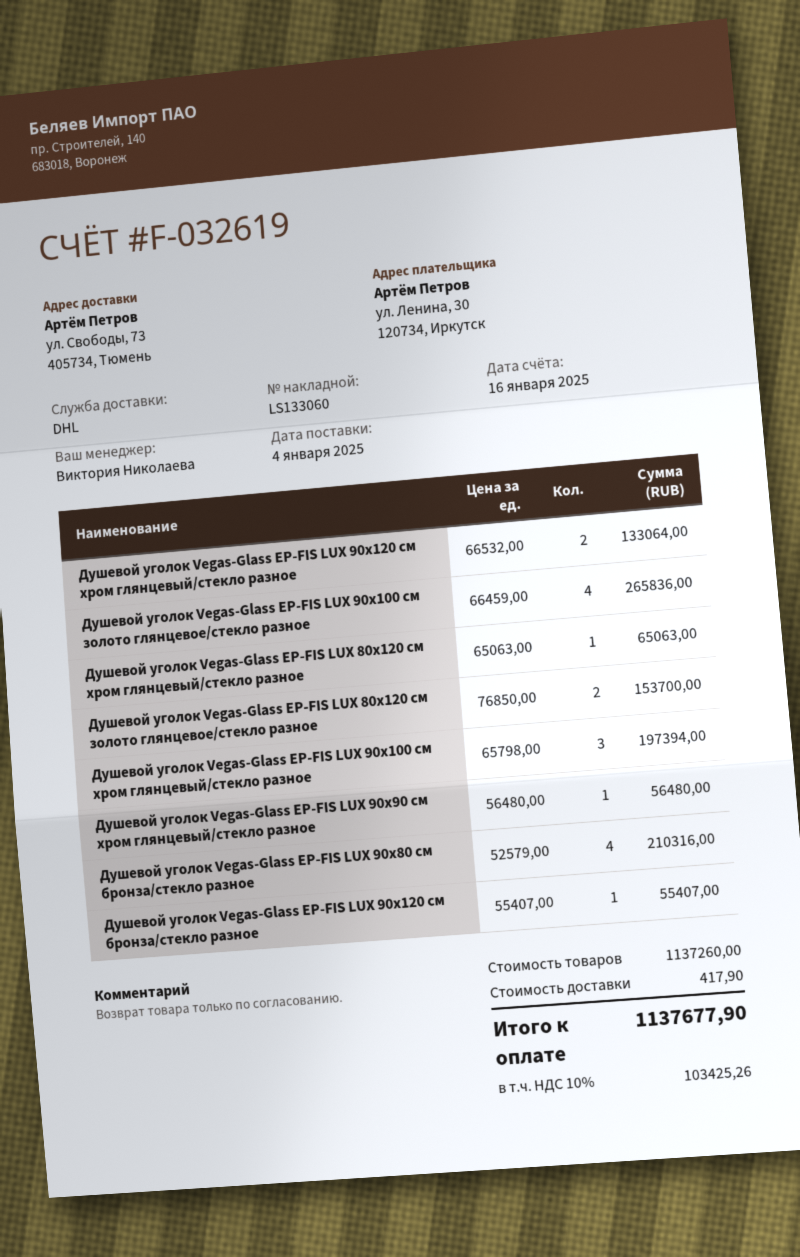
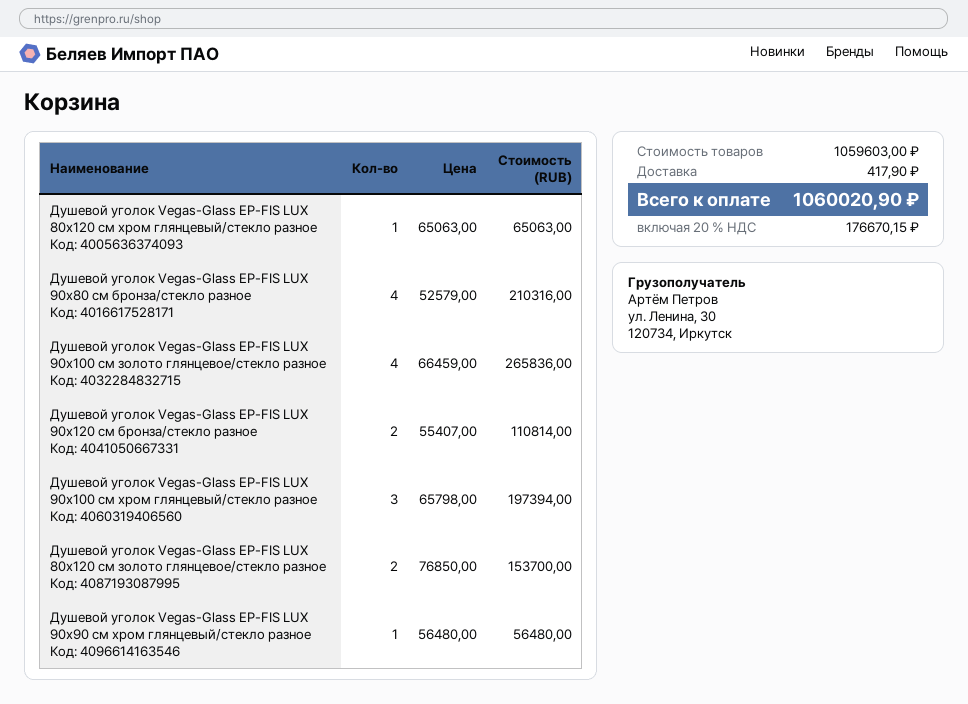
ship to: ул. Свободы, 73, 405734, Тюмень -> ул. Ленина, 30, 120734, Иркутск
Душевой уголок Vegas-Glass EP-FIS LUX 90х120 см хром глянцевый/стекло разное: 2 x 66532.00 = 133064.00 -> none
Душевой уголок Vegas-Glass EP-FIS LUX 90х120 см бронза/стекло разное: 1 x 55407.00 = 55407.00 -> 2 x 55407.00 = 110814.00
subtotal: 1137260.00 -> 1059603.00
tax: 10% = 103425.26 -> 20% = 176670.15
total: 1137677.90 -> 1060020.90

